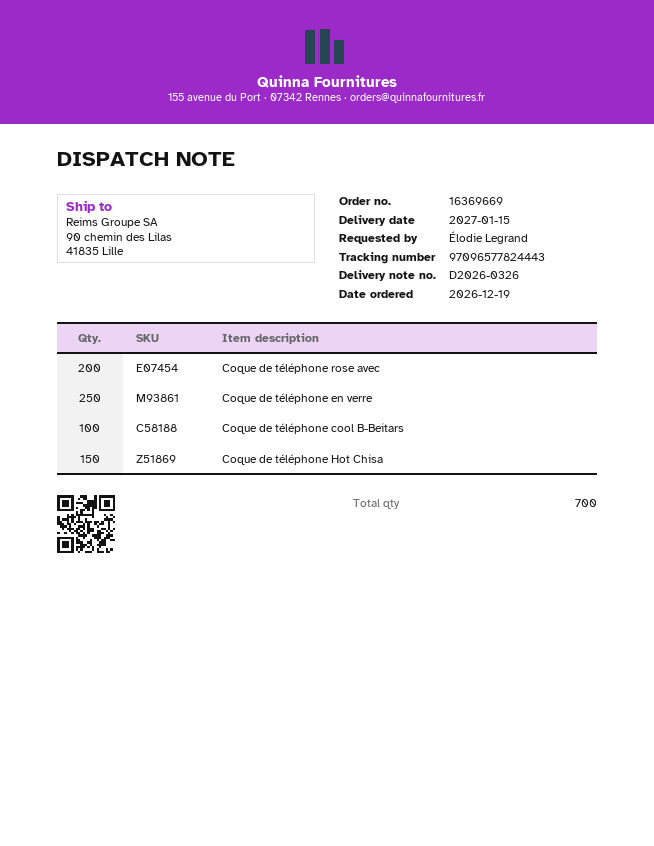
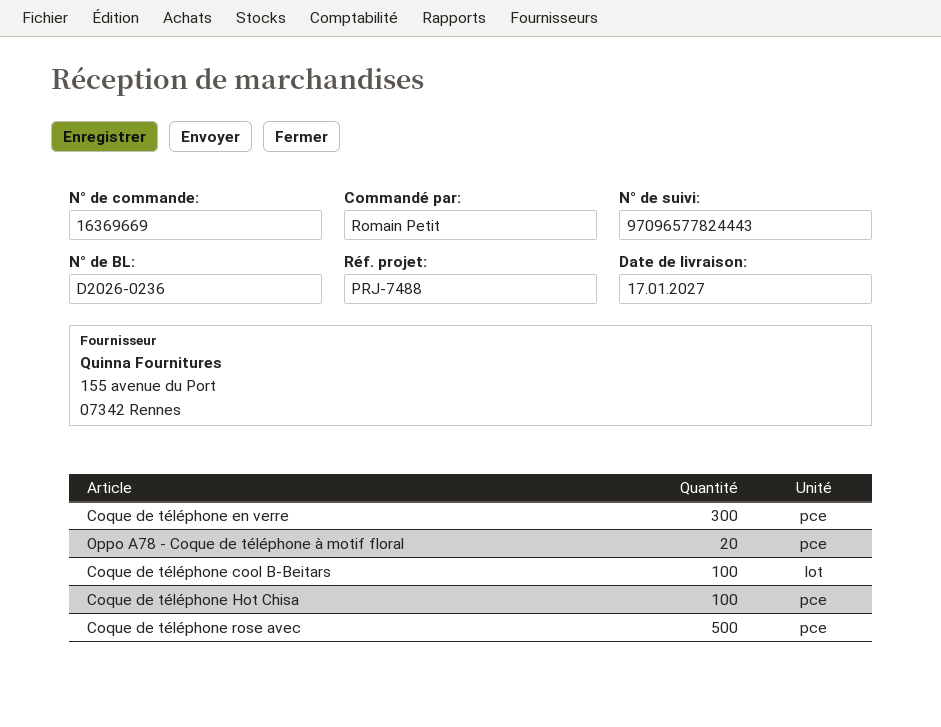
delivery note number: D2026-0326 -> D2026-0236
delivery date: 2027-01-15 -> 2027-01-17
ordered by: Élodie Legrand -> Romain Petit
Coque de téléphone rose avec: 200 -> 500
Coque de téléphone en verre: 250 -> 300
Coque de téléphone Hot Chisa: 150 -> 100
Oppo A78 - Coque de téléphone à motif floral: none -> 20

